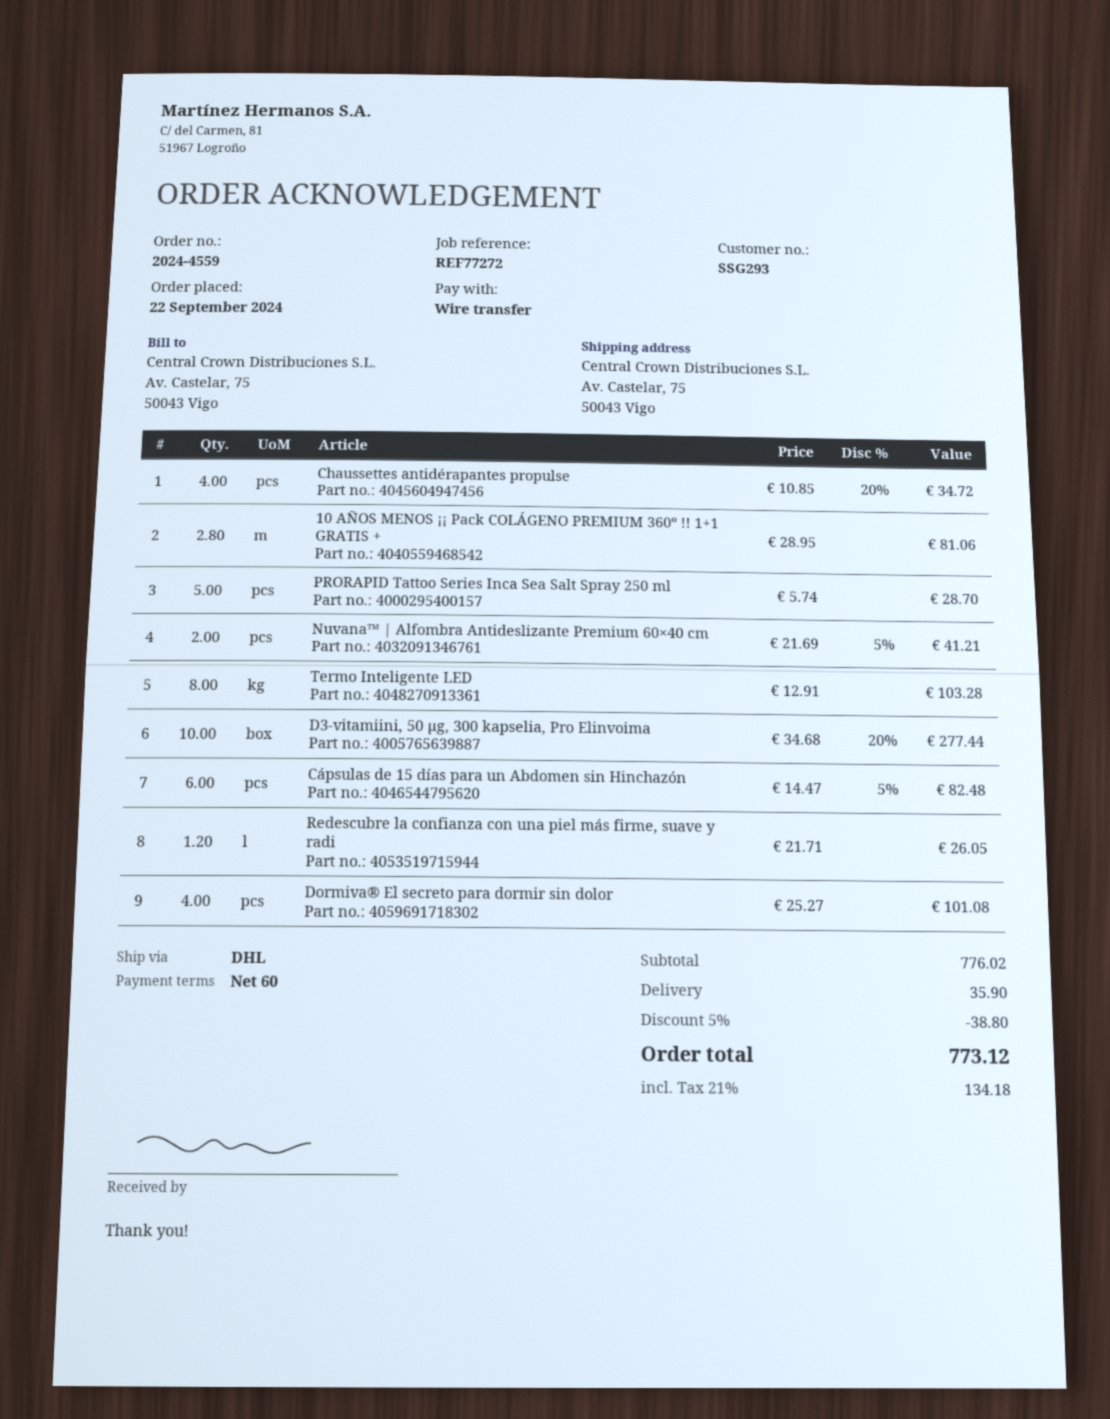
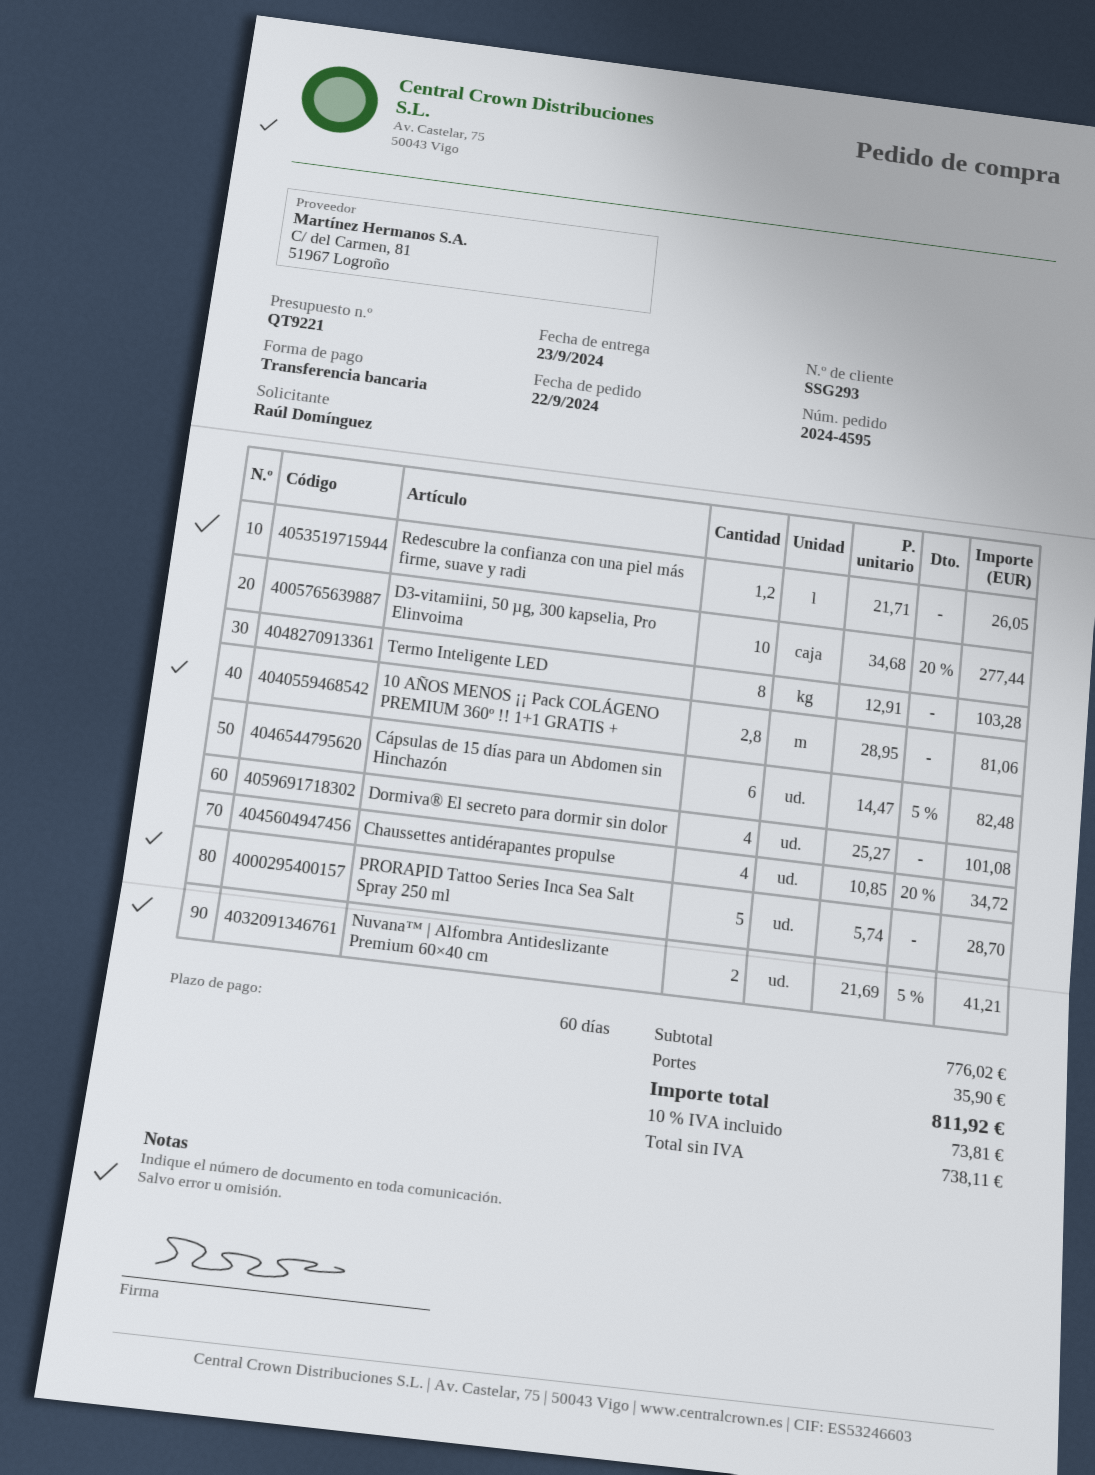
order number: 2024-4559 -> 2024-4595
discount: 5% = 38.80 -> none
tax: 21% = 134.18 -> 10% = 73.81
total: 773.12 -> 811.92

